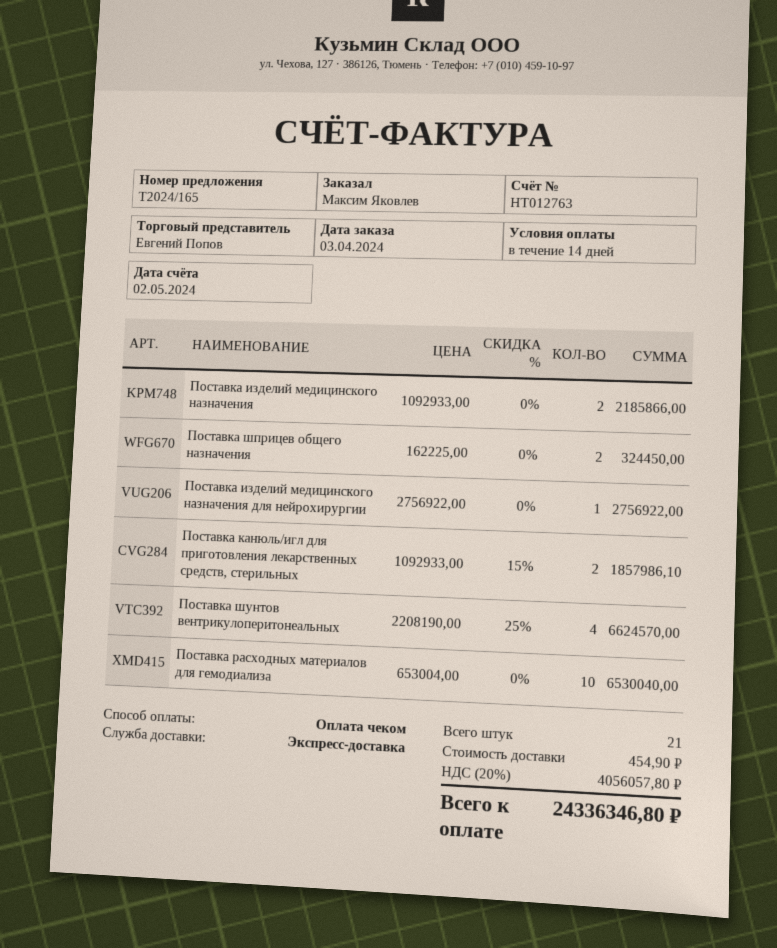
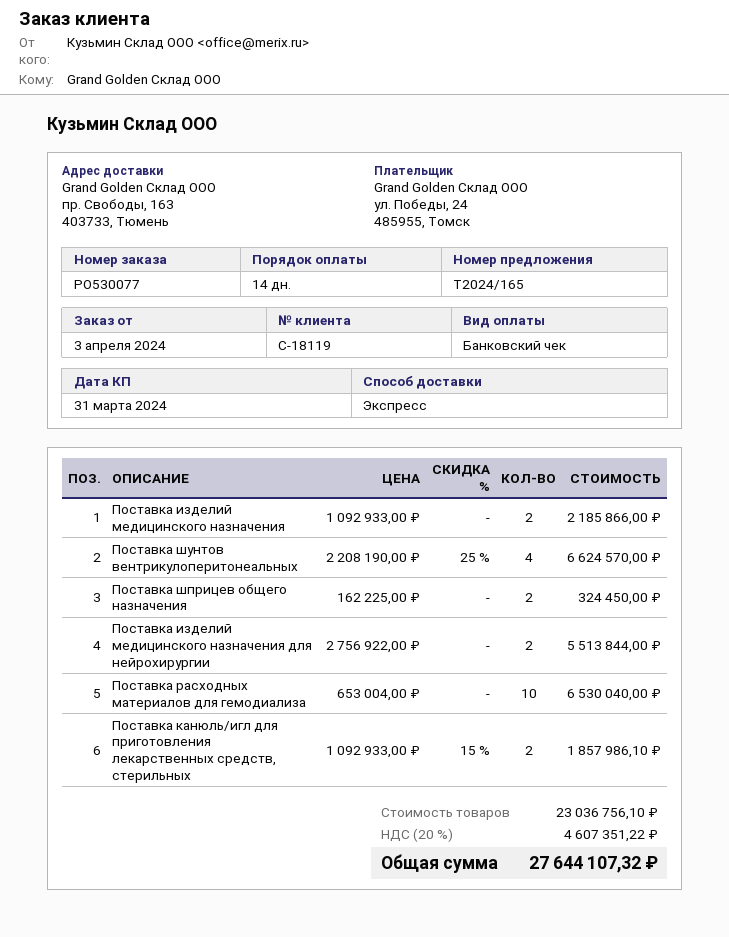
Поставка изделий медицинского назначения для нейрохирургии: 1 x 2756922.00 = 2756922.00 -> 2 x 2756922.00 = 5513844.00
shipping: 454.90 -> none
tax: 20% = 4056057.80 -> 20% = 4607351.22
total: 24336346.80 -> 27644107.32

